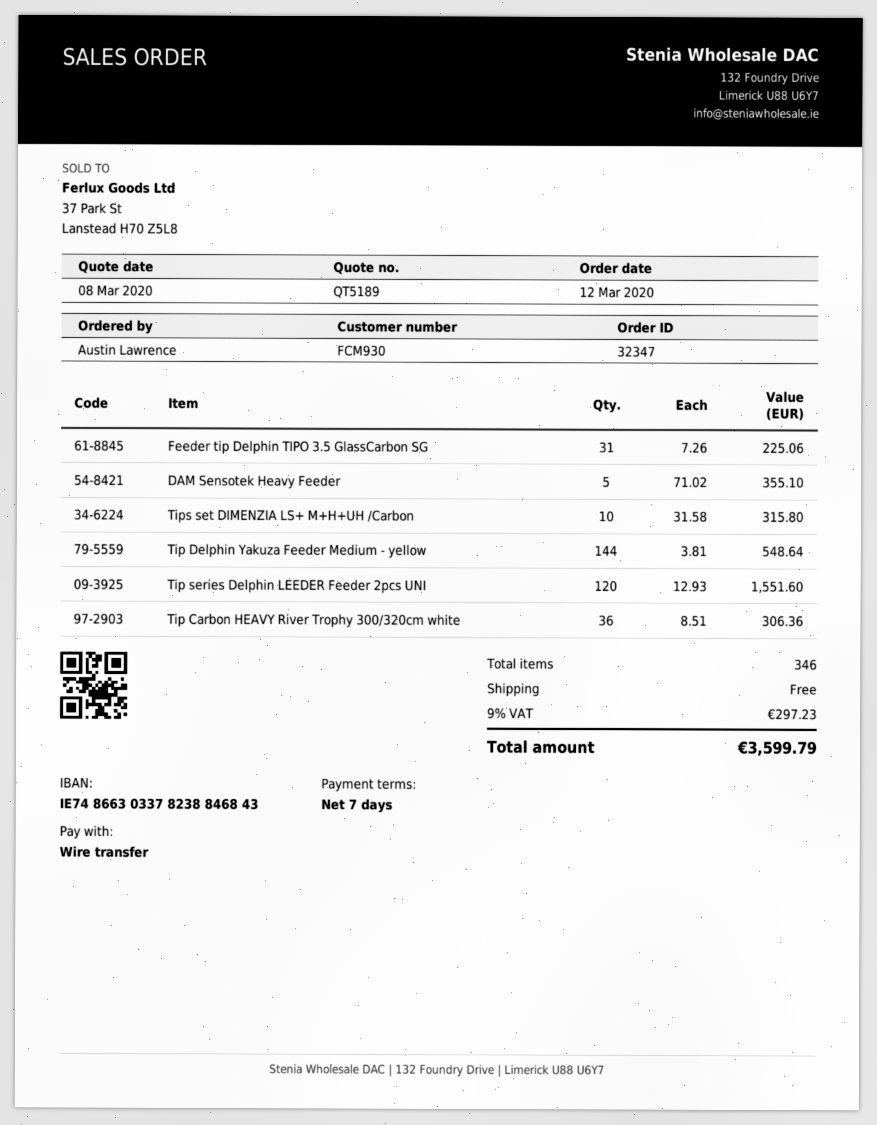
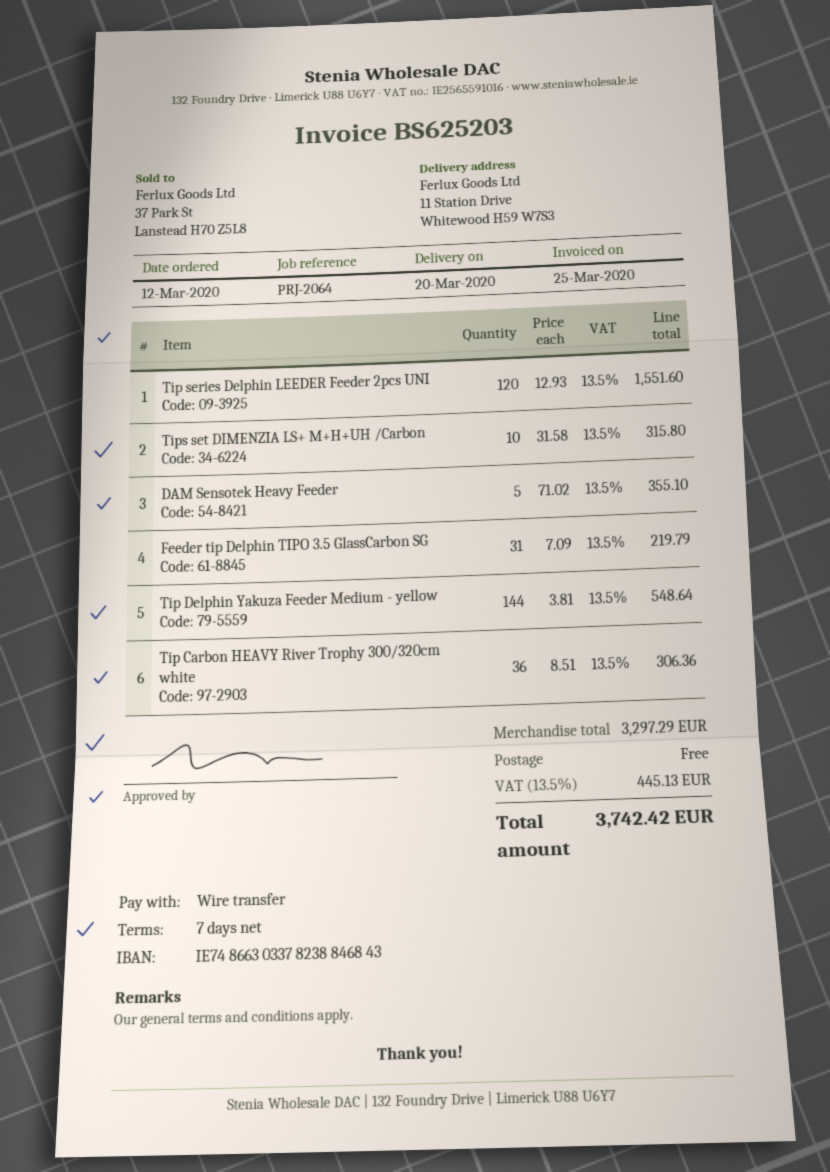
Feeder tip Delphin TIPO 3.5 GlassCarbon SG: 31 x 7.26 = 225.06 -> 31 x 7.09 = 219.79
tax: 9% = 297.23 -> 13.5% = 445.13
total: 3599.79 -> 3742.42

